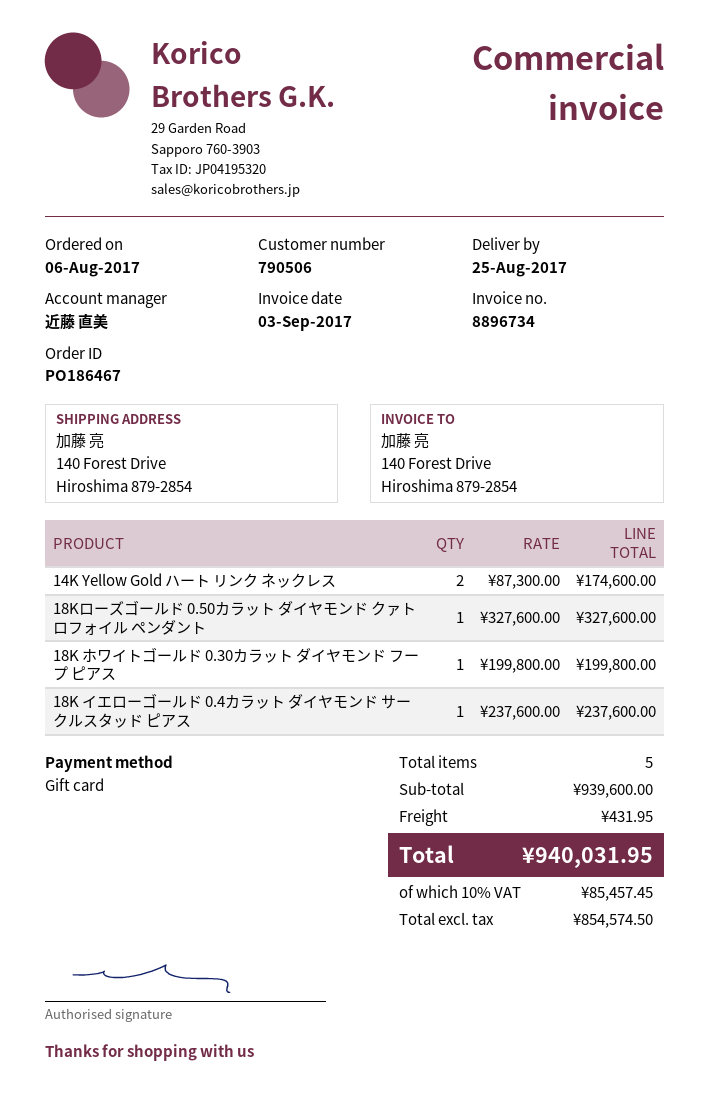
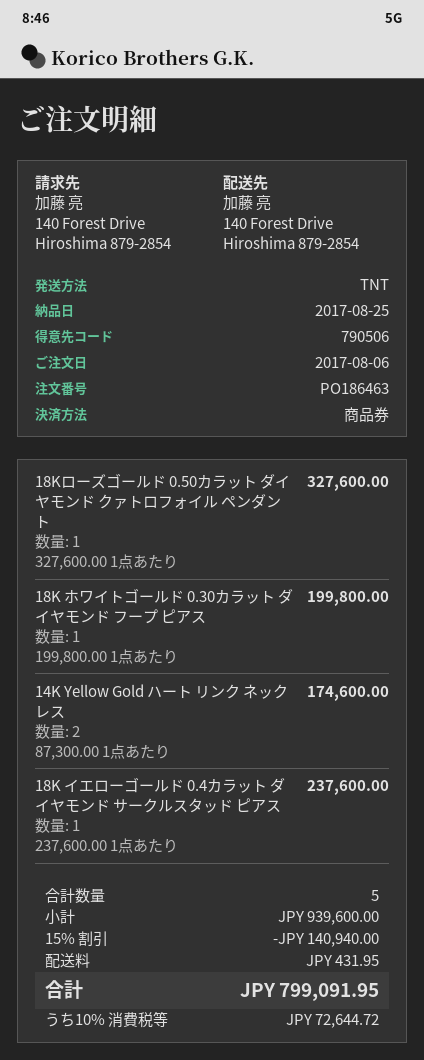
order number: PO186467 -> PO186463
discount: none -> 15% = 140940.00
tax: 10% = 85457.45 -> 10% = 72644.72
total: 940031.95 -> 799091.95

